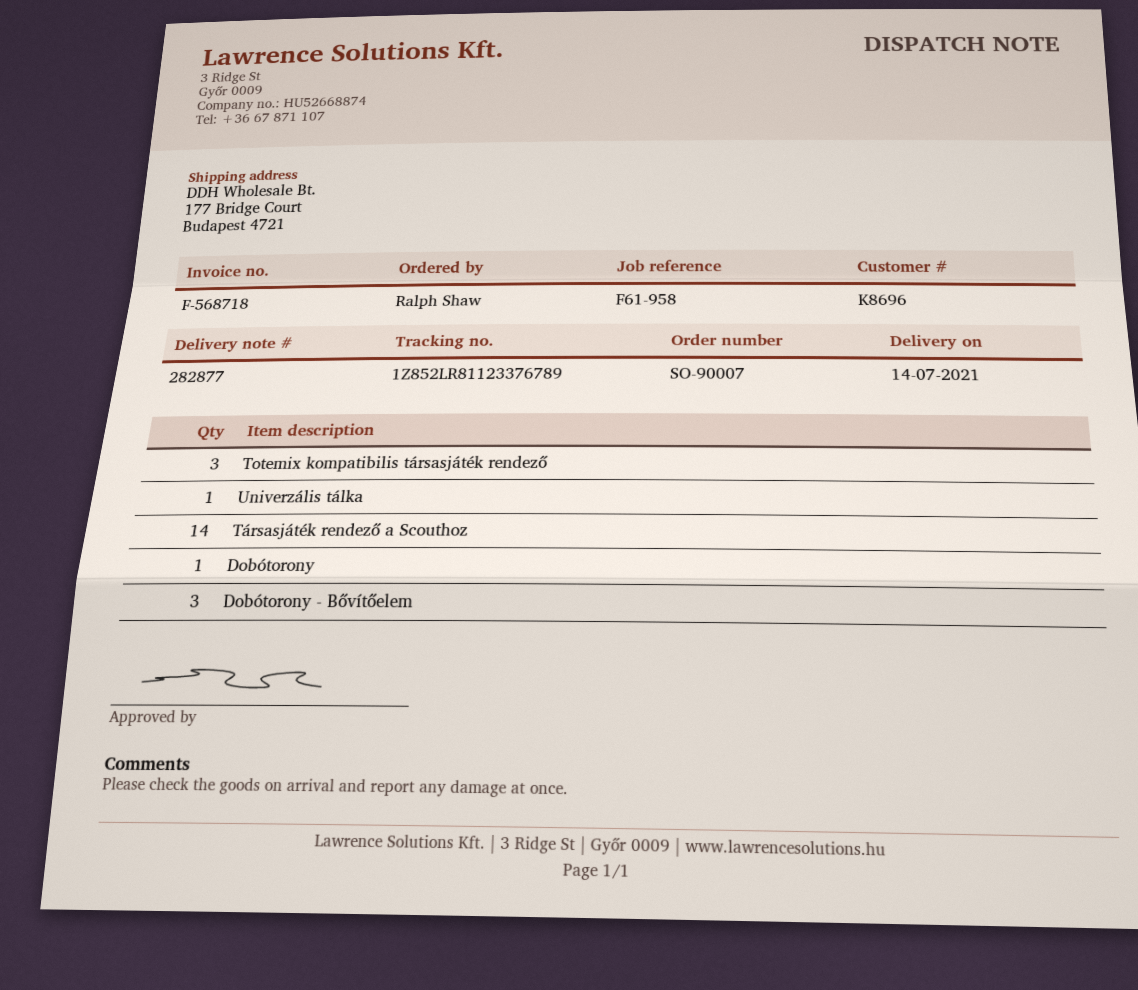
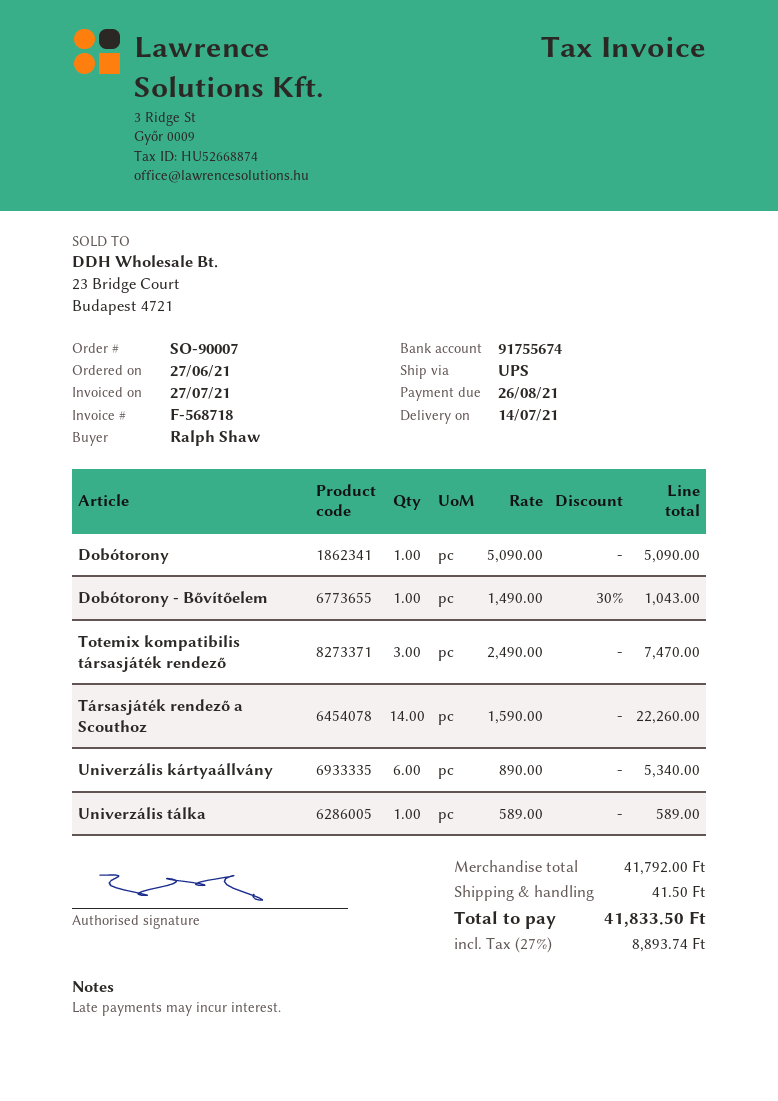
Dobótorony - Bővítőelem: 3 -> 1
Univerzális kártyaállvány: none -> 6

